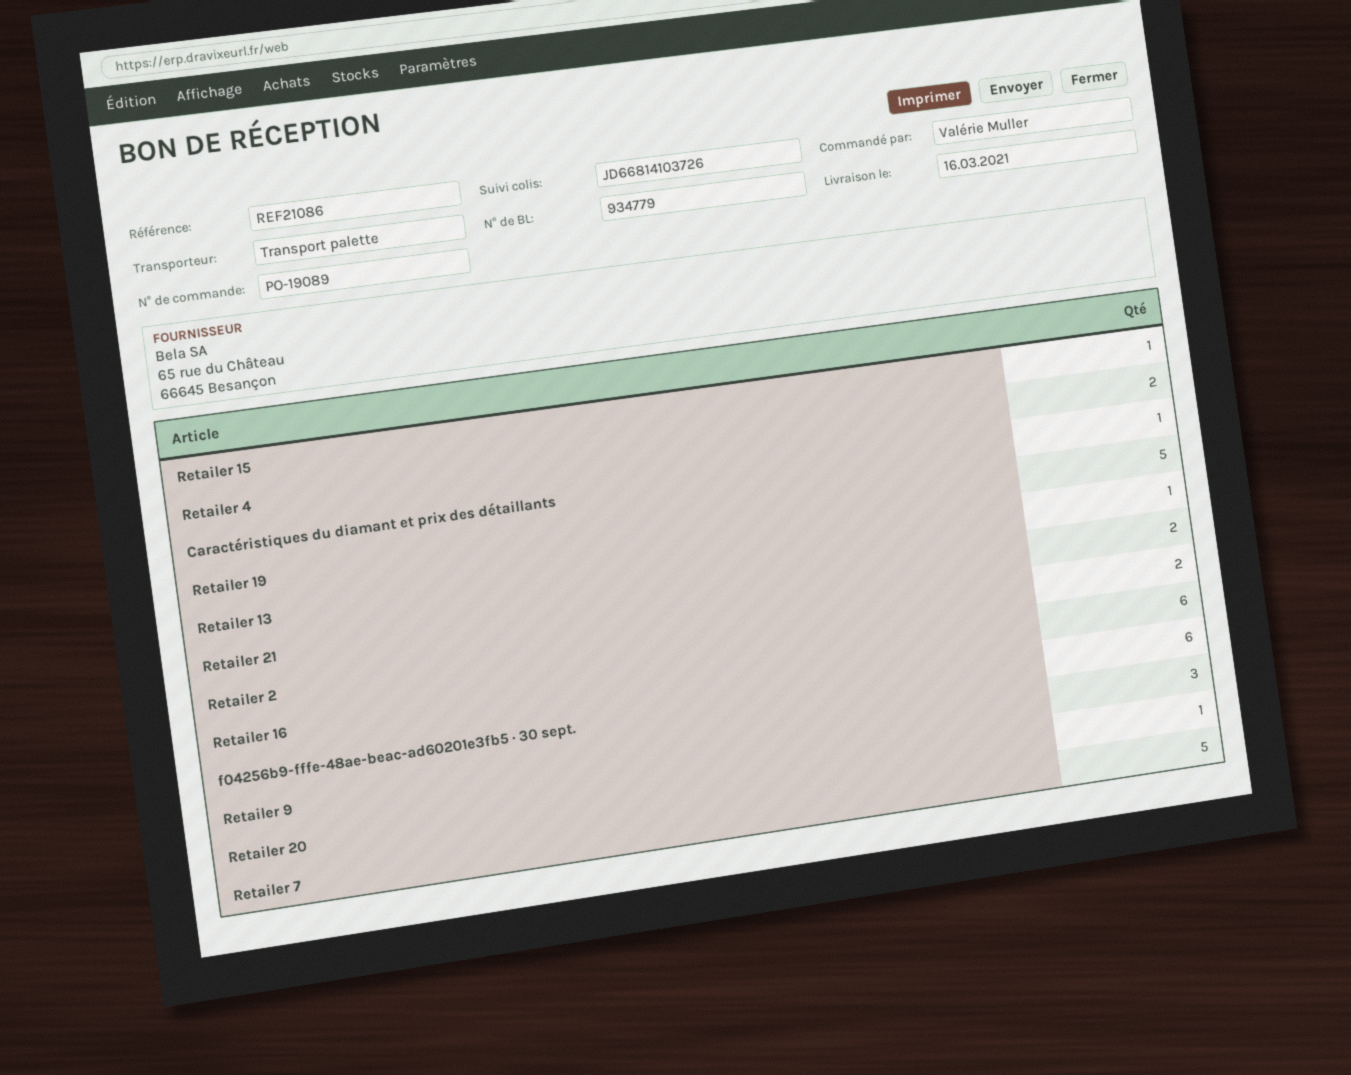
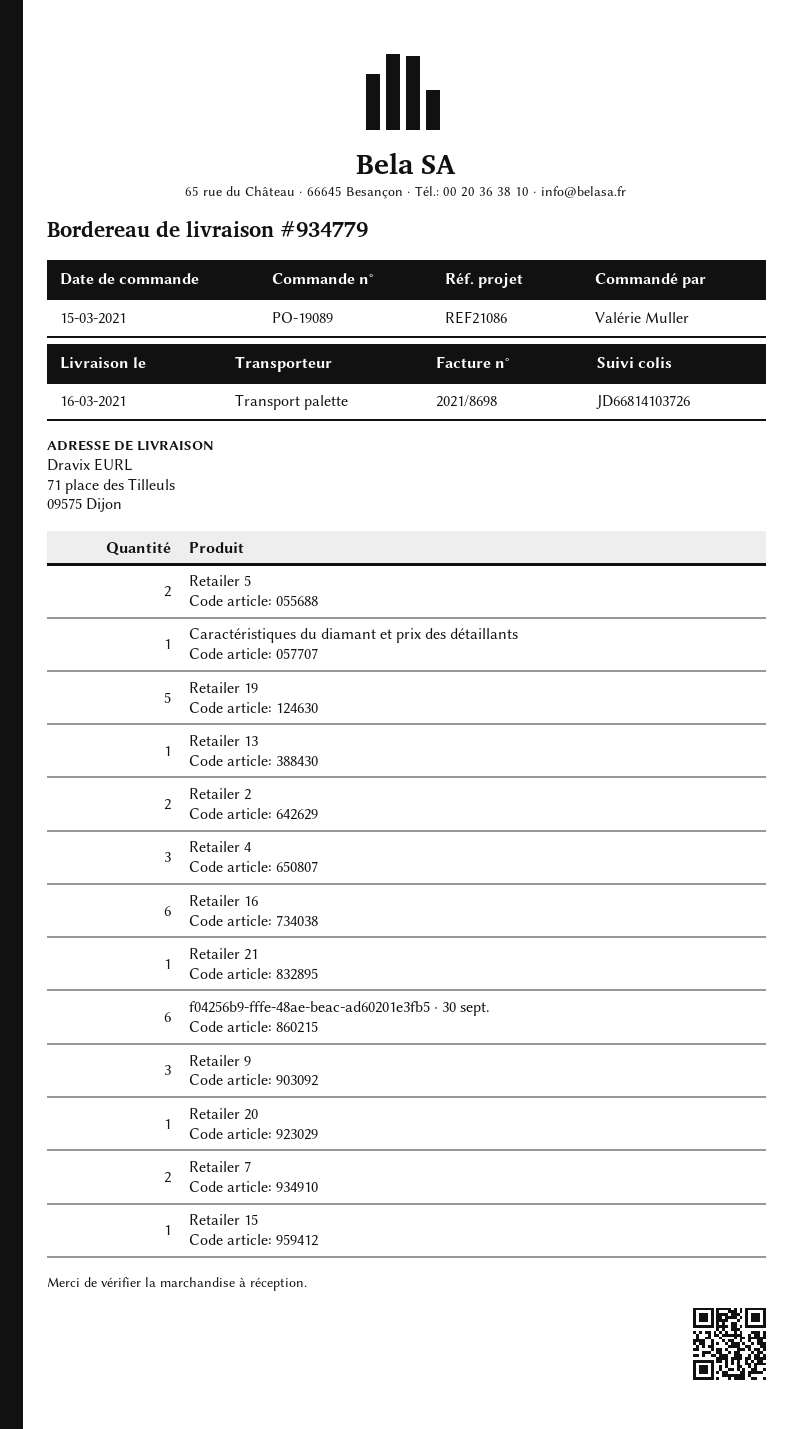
Retailer 4: 2 -> 3
Retailer 21: 2 -> 1
Retailer 7: 5 -> 2
Retailer 5: none -> 2

